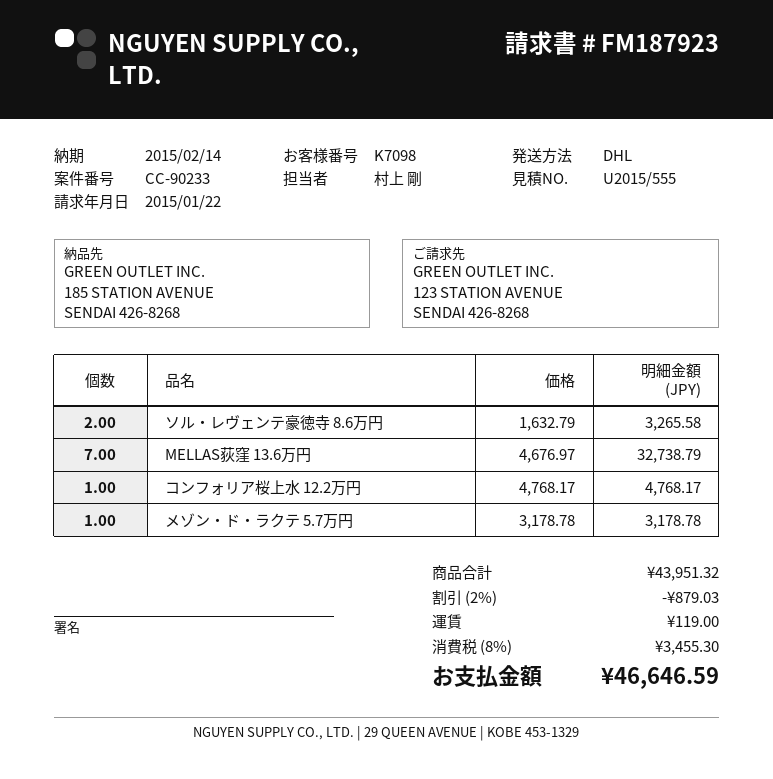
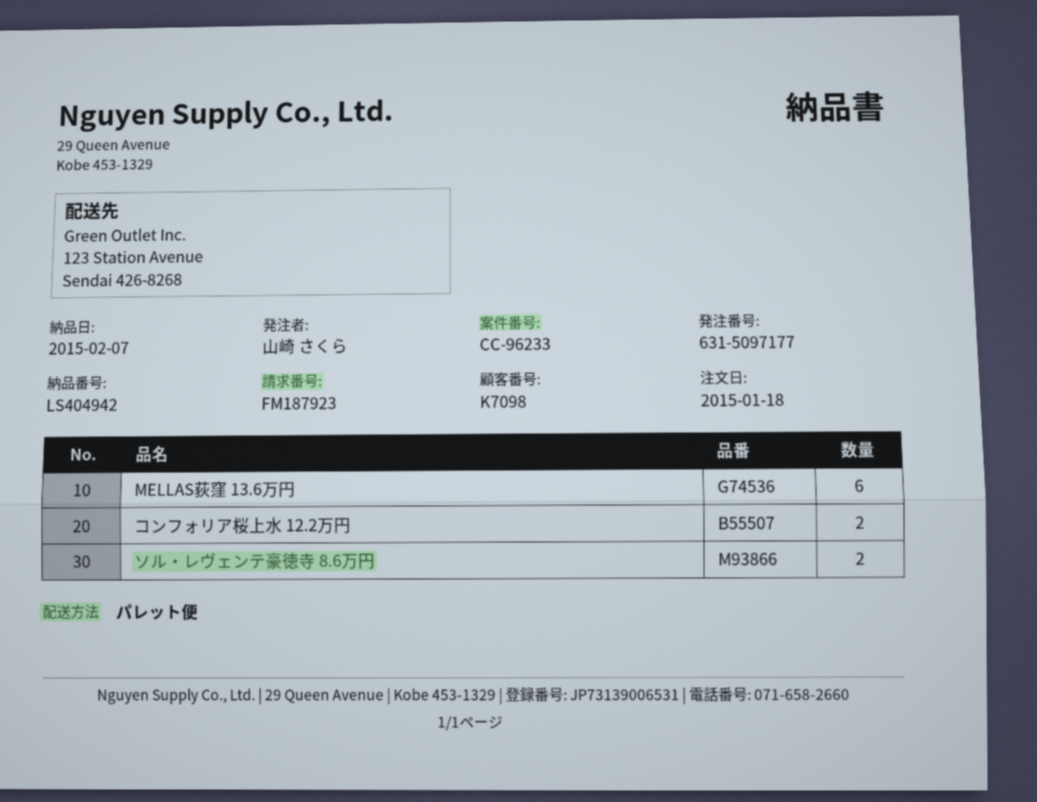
delivery date: 2015-02-14 -> 2015-02-07
reference: CC-90233 -> CC-96233
shipping method: DHL -> pallet freight
ship to: 185 STATION AVENUE, SENDAI 426-8268 -> 123 Station Avenue, Sendai 426-8268
MELLAS荻窪 13.6万円: 7 -> 6
コンフォリア桜上水 12.2万円: 1 -> 2
メゾン・ド・ラクテ 5.7万円: 1 -> none

